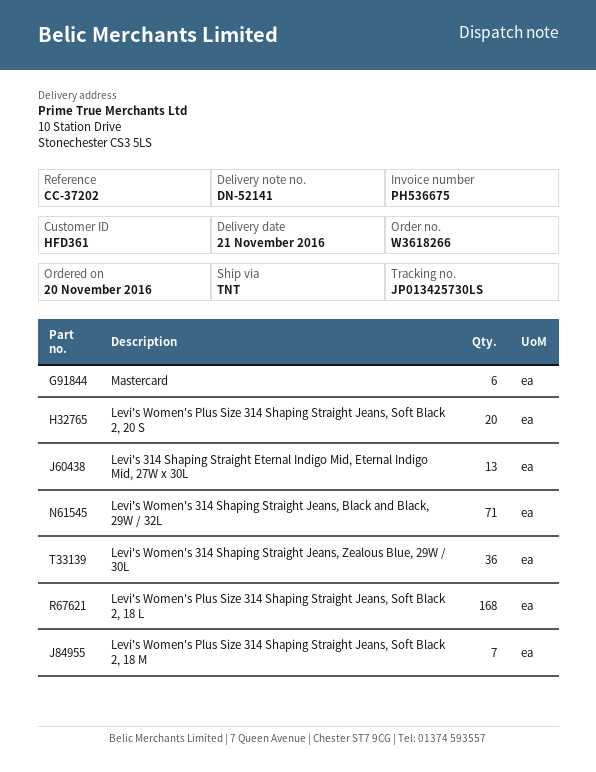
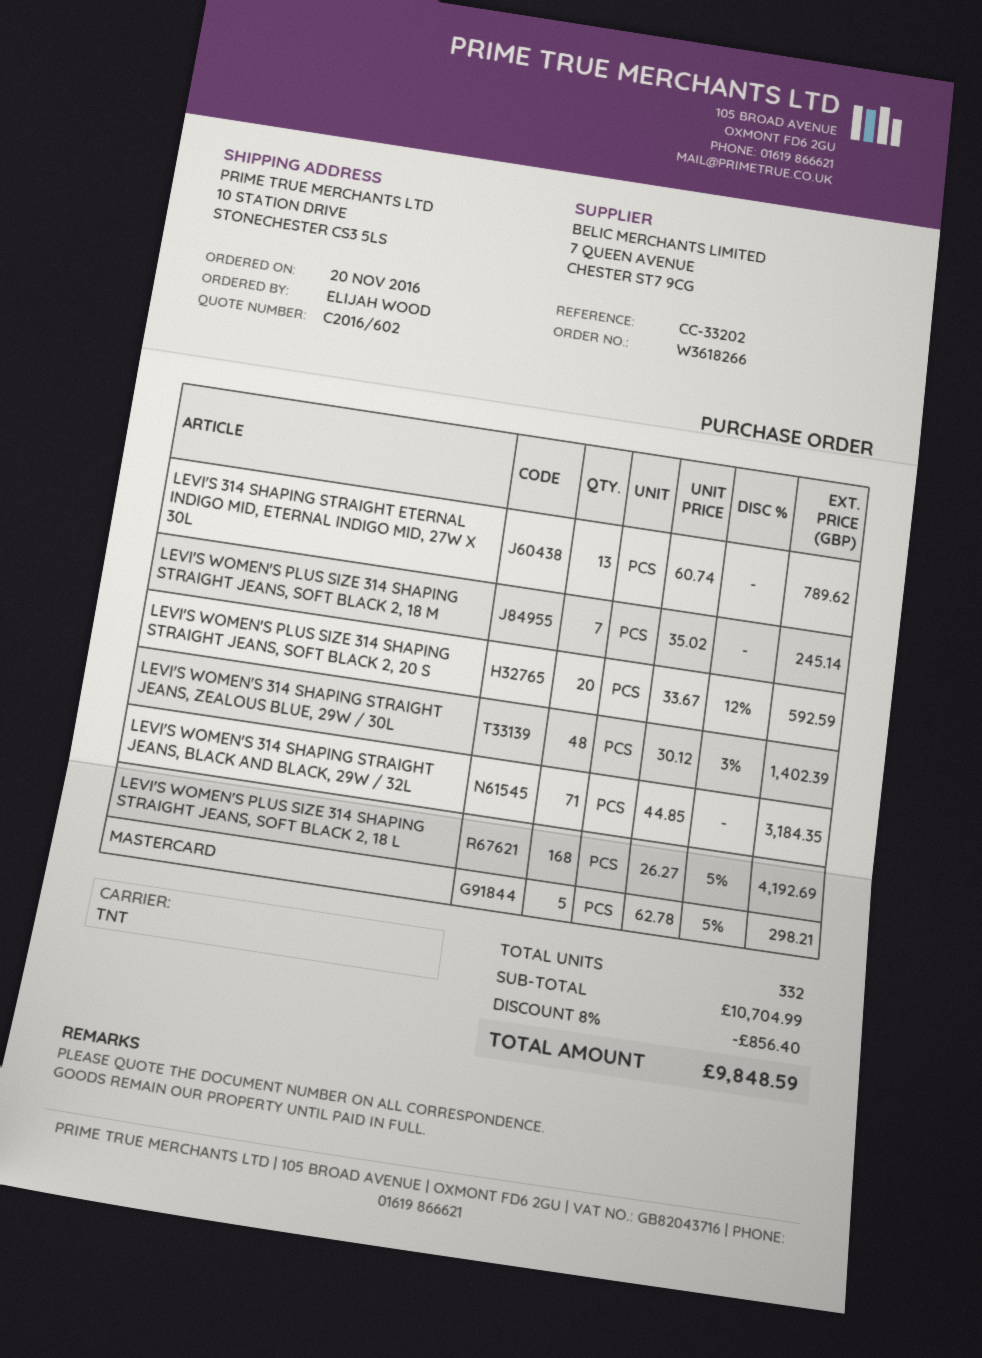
reference: CC-37202 -> CC-33202
Mastercard: 6 -> 5
Levi's Women's 314 Shaping Straight Jeans, Zealous Blue, 29W / 30L: 36 -> 48

